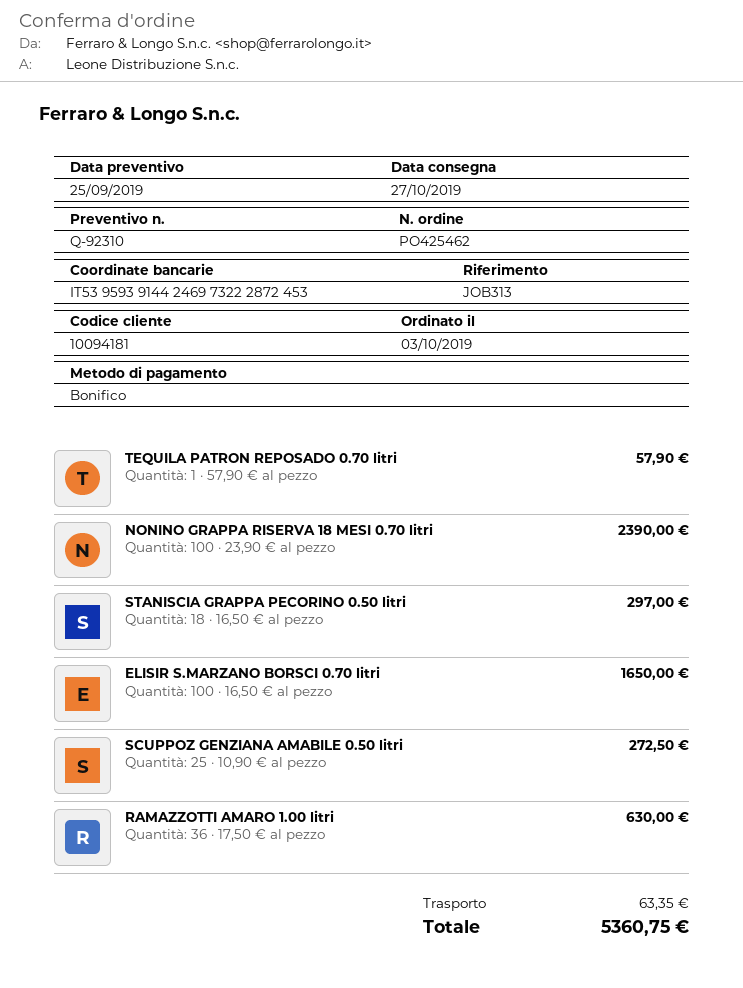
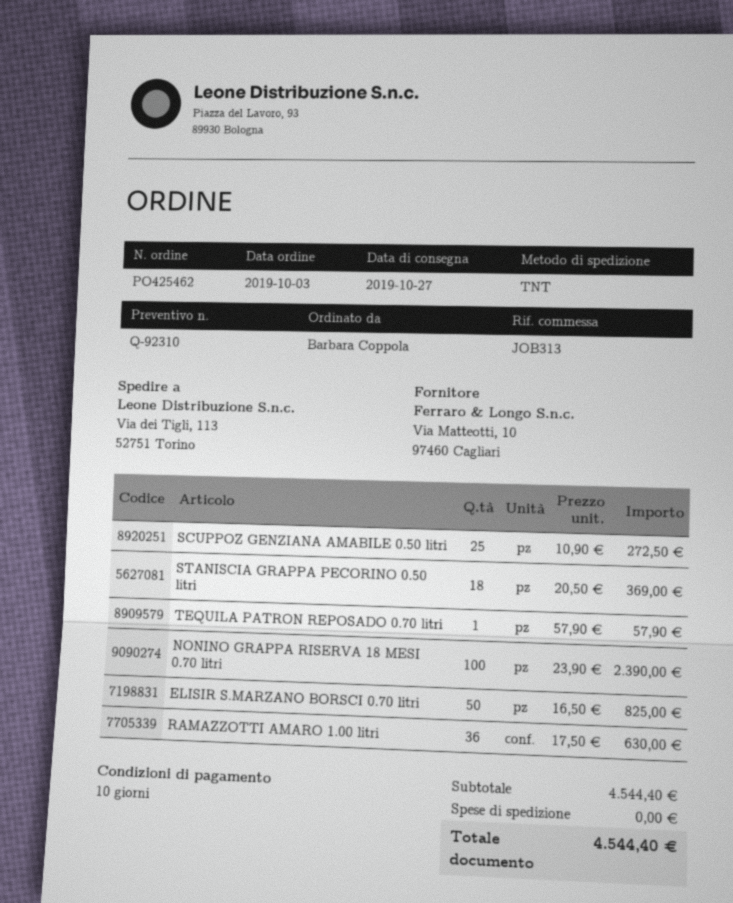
STANISCIA GRAPPA PECORINO 0.50 litri: 18 x 16.50 = 297.00 -> 18 x 20.50 = 369.00
ELISIR S.MARZANO BORSCI 0.70 litri: 100 x 16.50 = 1650.00 -> 50 x 16.50 = 825.00
shipping: 63.35 -> 0.00
total: 5360.75 -> 4544.40

